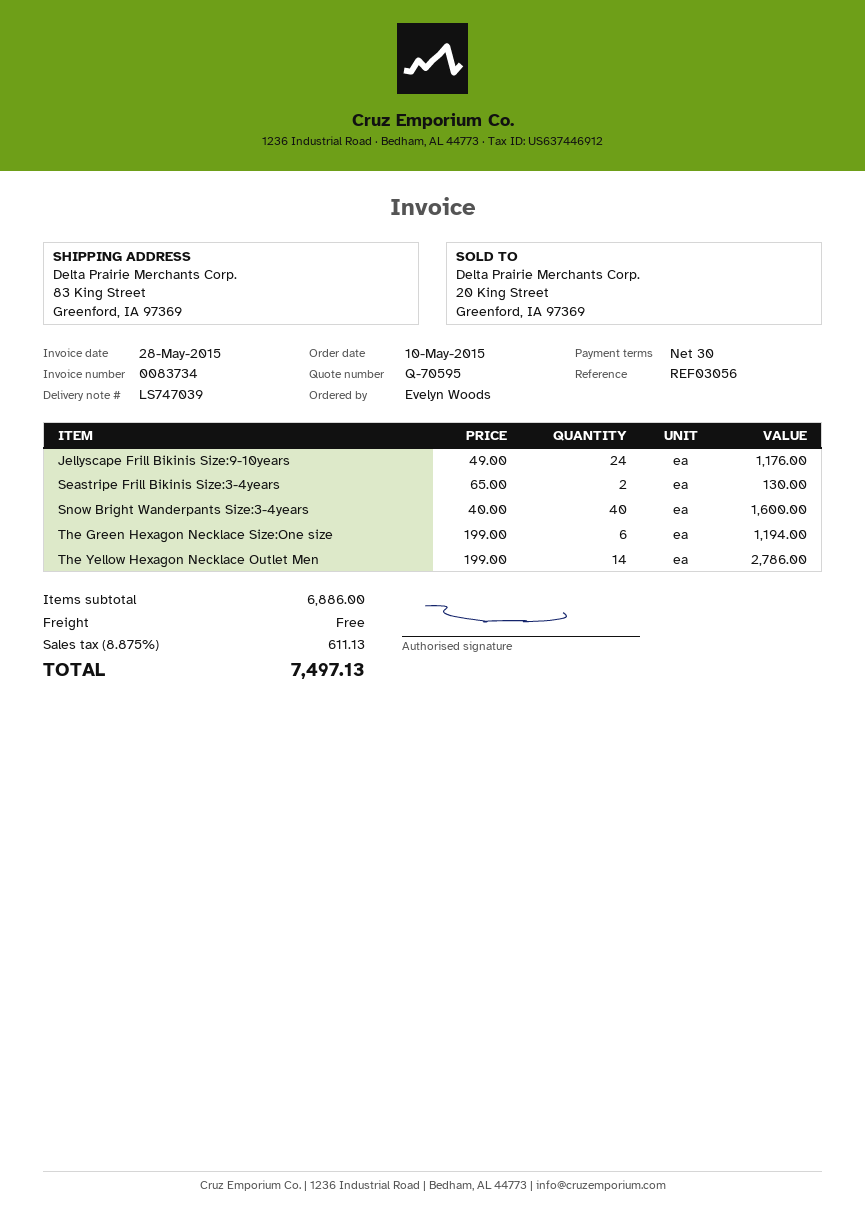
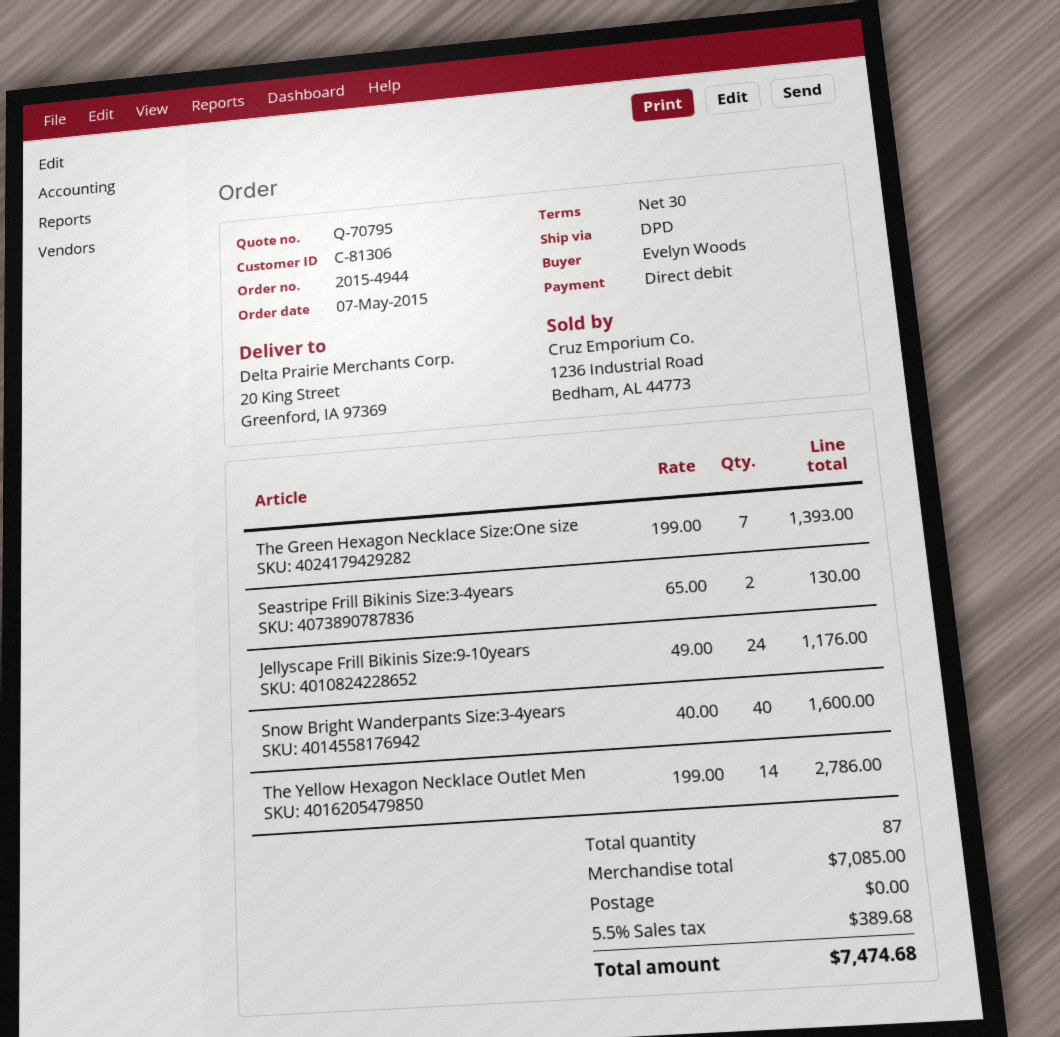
quote number: Q-70595 -> Q-70795
order date: 2015-05-10 -> 2015-05-07
ship to: 83 King Street, Greenford, IA 97369 -> 20 King Street, Greenford, IA 97369
The Green Hexagon Necklace Size:One size: 6 x 199.00 = 1194.00 -> 7 x 199.00 = 1393.00
subtotal: 6886.00 -> 7085.00
tax: 8.875% = 611.13 -> 5.5% = 389.68
total: 7497.13 -> 7474.68

